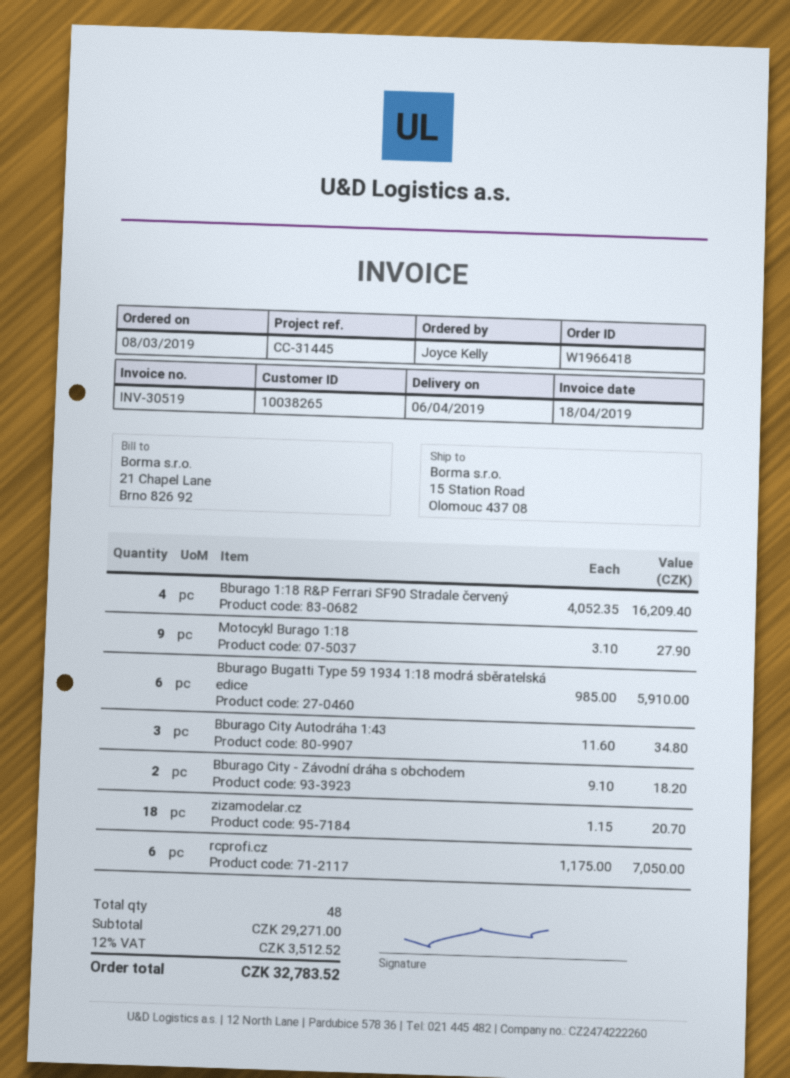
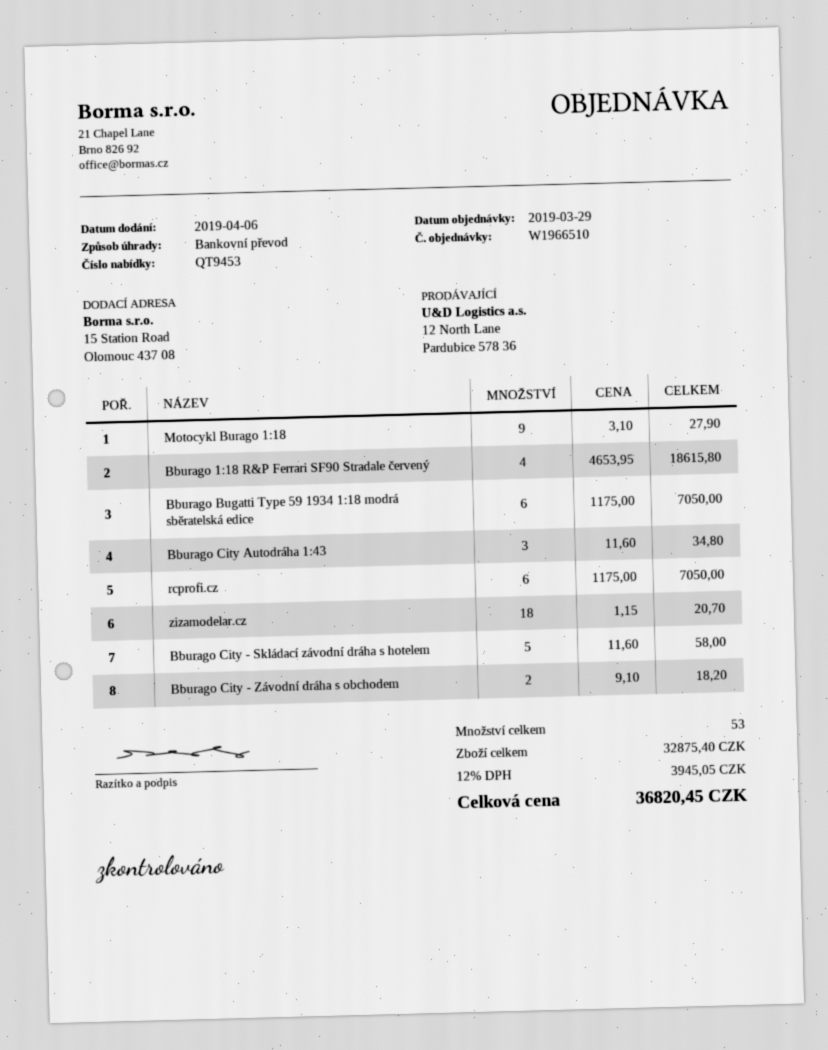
order number: W1966418 -> W1966510
order date: 2019-03-08 -> 2019-03-29
Bburago 1:18 R&P Ferrari SF90 Stradale červený: 4 x 4052.35 = 16209.40 -> 4 x 4653.95 = 18615.80
Bburago Bugatti Type 59 1934 1:18 modrá sběratelská edice: 6 x 985.00 = 5910.00 -> 6 x 1175.00 = 7050.00
Bburago City - Skládací závodní dráha s hotelem: none -> 5 x 11.60 = 58.00
total quantity: 48 -> 53
subtotal: 29271.00 -> 32875.40
tax: 12% = 3512.52 -> 12% = 3945.05
total: 32783.52 -> 36820.45

